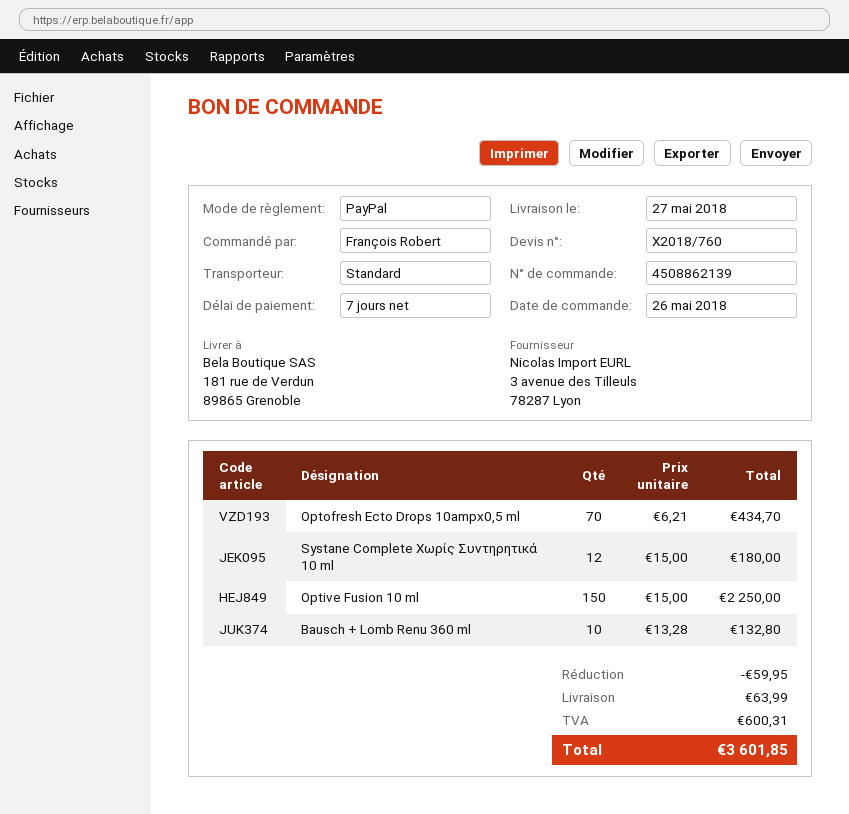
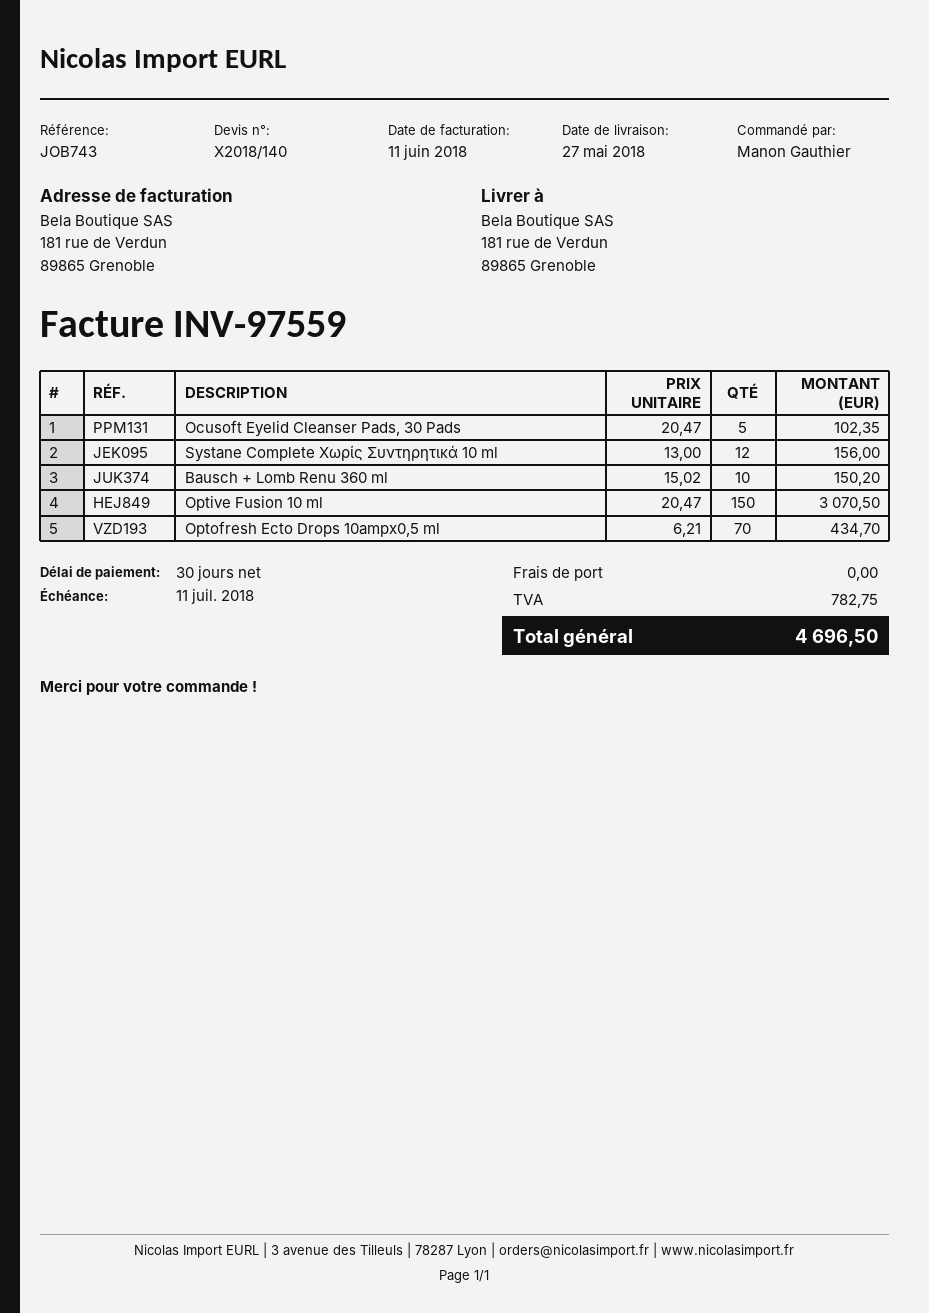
quote number: X2018/760 -> X2018/140
payment terms: 7 days -> 30 days
ordered by: François Robert -> Manon Gauthier
Systane Complete Χωρίς Συντηρητικά 10 ml: 12 x 15.00 = 180.00 -> 12 x 13.00 = 156.00
Optive Fusion 10 ml: 150 x 15.00 = 2250.00 -> 150 x 20.47 = 3070.50
Bausch + Lomb Renu 360 ml: 10 x 13.28 = 132.80 -> 10 x 15.02 = 150.20
Ocusoft Eyelid Cleanser Pads, 30 Pads: none -> 5 x 20.47 = 102.35
discount: 59.95 -> none
shipping: 63.99 -> 0.00
tax: 600.31 -> 782.75
total: 3601.85 -> 4696.50

